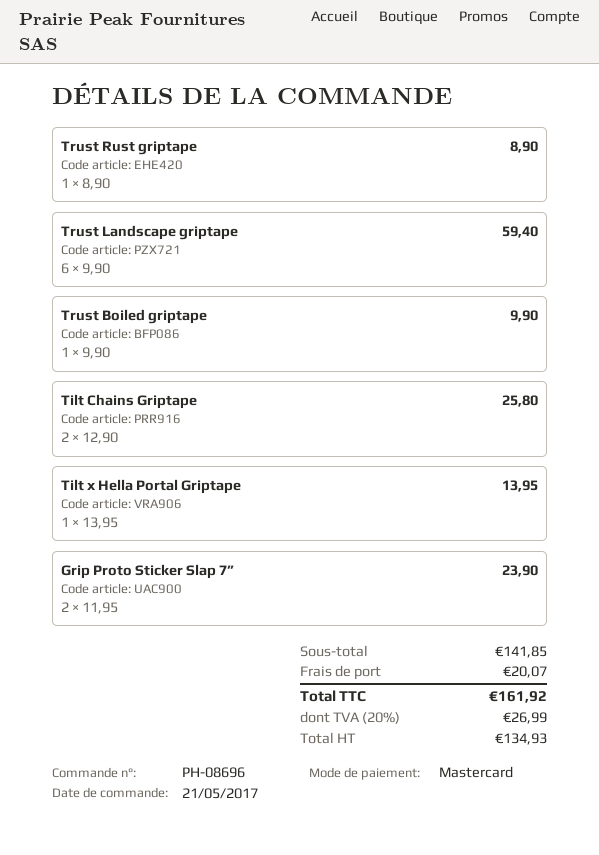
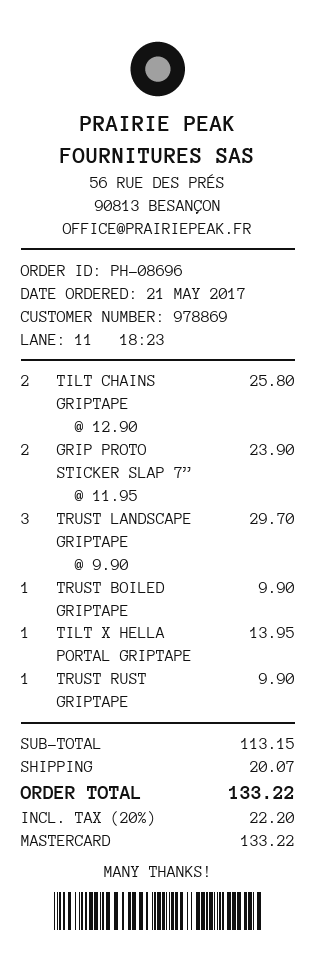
Trust Rust griptape: 1 x 8.90 = 8.90 -> 1 x 9.90 = 9.90
Trust Landscape griptape: 6 x 9.90 = 59.40 -> 3 x 9.90 = 29.70
subtotal: 141.85 -> 113.15
tax: 20% = 26.99 -> 20% = 22.20
total: 161.92 -> 133.22

